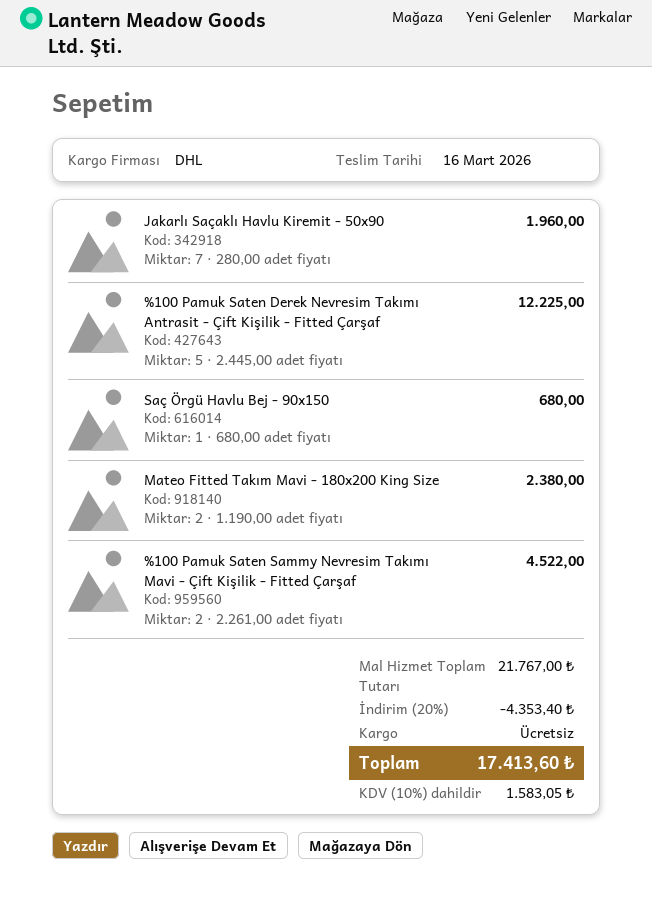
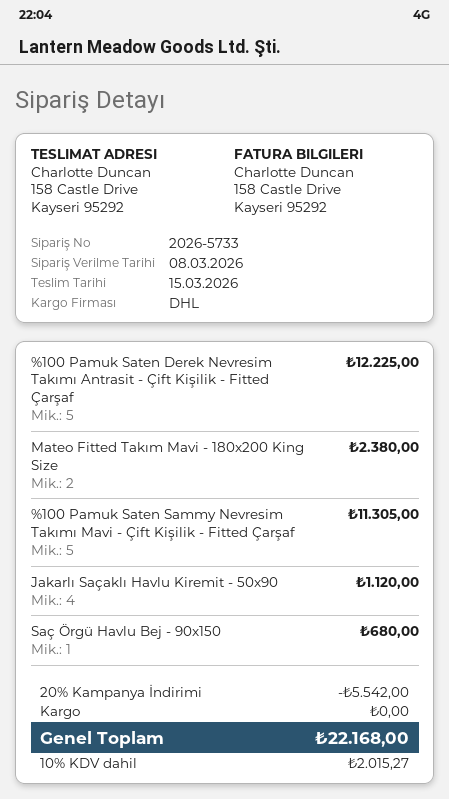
delivery date: 2026-03-16 -> 2026-03-15
Jakarlı Saçaklı Havlu Kiremit - 50x90: 7 for 1960.00 -> 4 for 1120.00
%100 Pamuk Saten Sammy Nevresim Takımı Mavi - Çift Kişilik - Fitted Çarşaf: 2 for 4522.00 -> 5 for 11305.00
discount: 20% = 4353.40 -> 20% = 5542.00
tax: 10% = 1583.05 -> 10% = 2015.27
total: 17413.60 -> 22168.00

